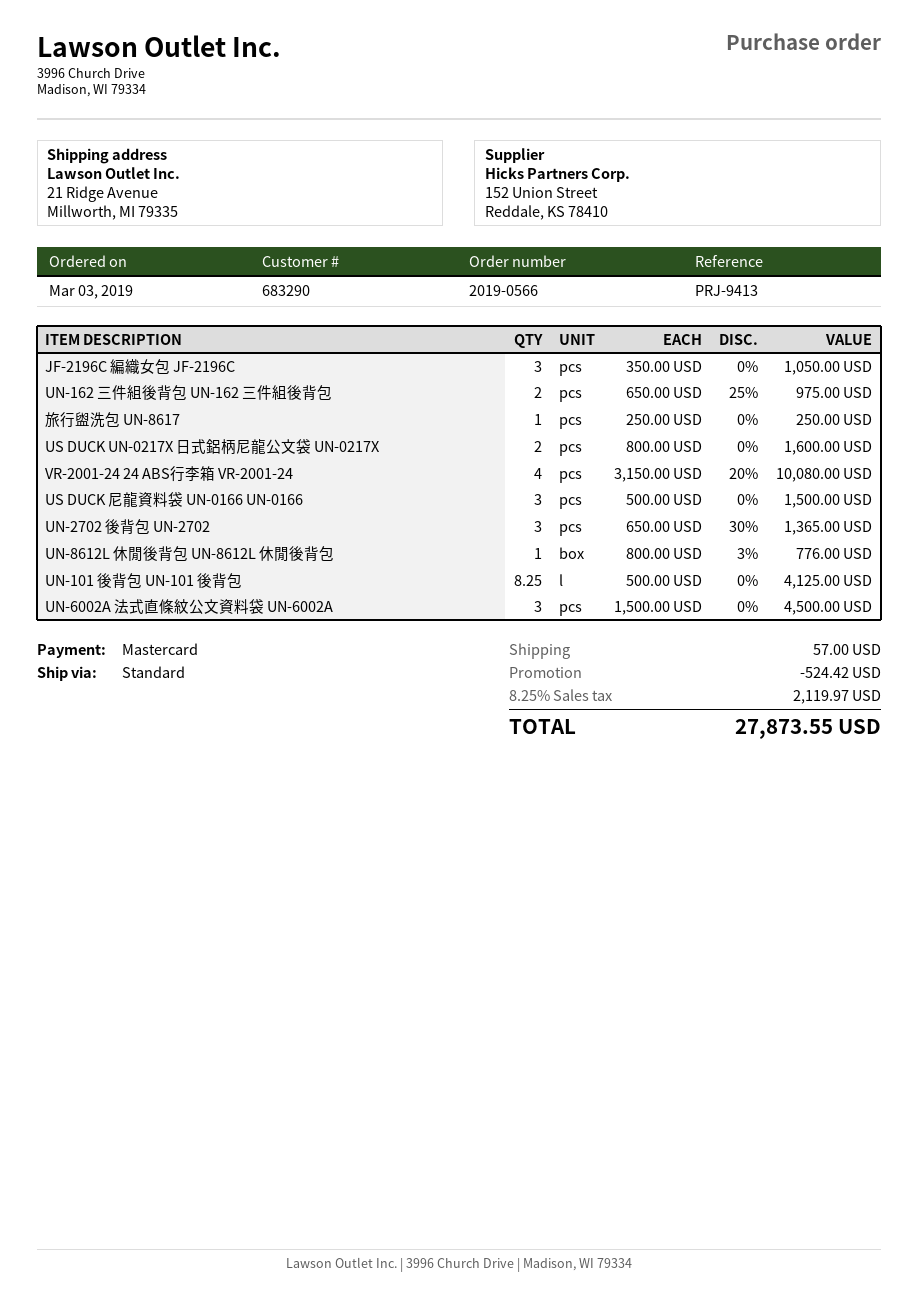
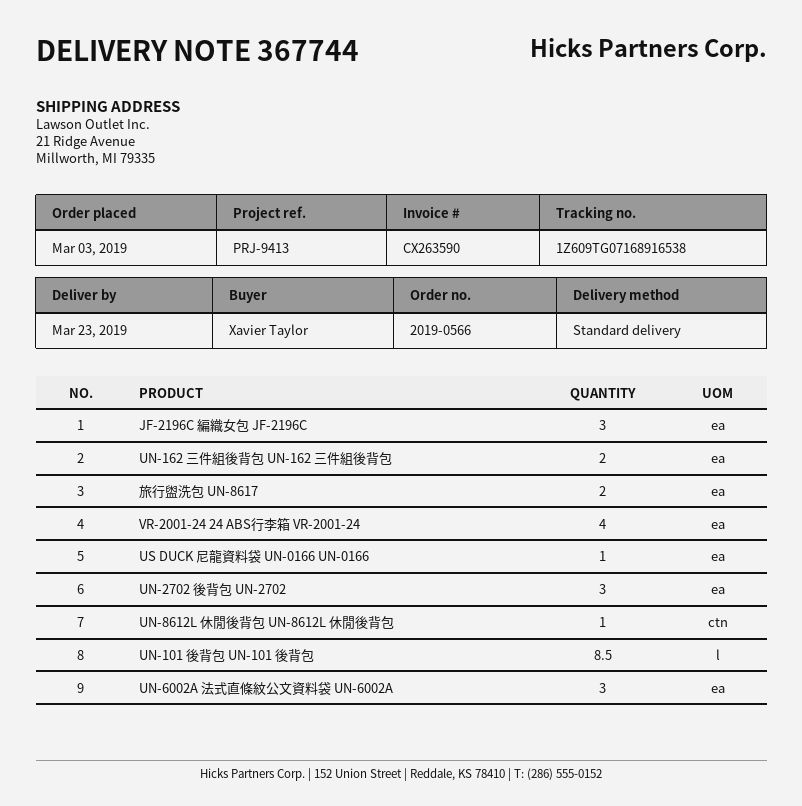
旅行盥洗包 UN-8617: 1 -> 2
US DUCK UN-0217X 日式鋁柄尼龍公文袋 UN-0217X: 2 -> none
US DUCK 尼龍資料袋 UN-0166 UN-0166: 3 -> 1
UN-101 後背包 UN-101 後背包: 8.25 -> 8.5

